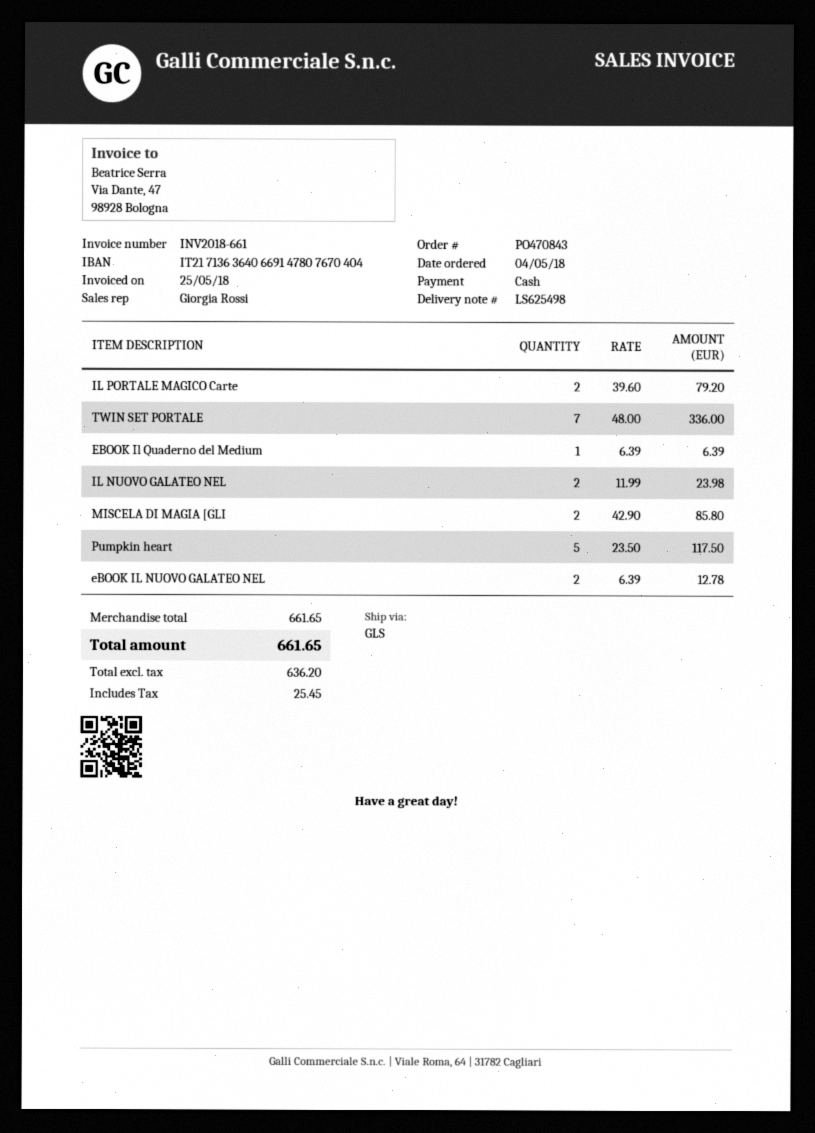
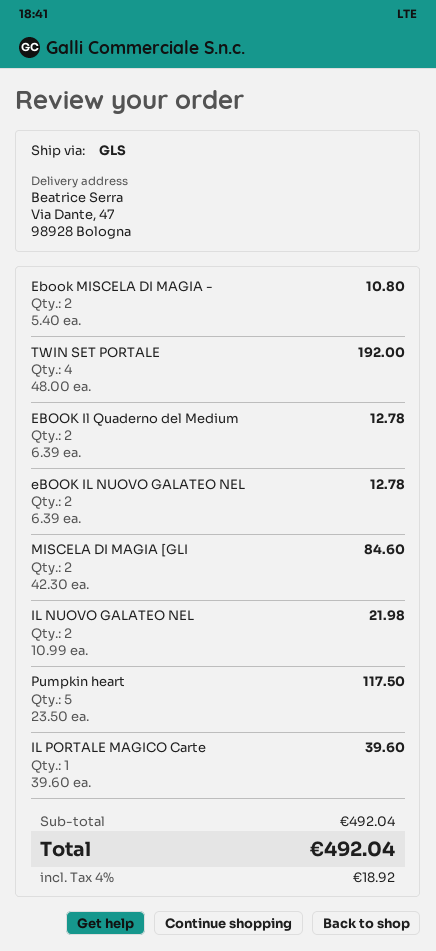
IL PORTALE MAGICO Carte: 2 x 39.60 = 79.20 -> 1 x 39.60 = 39.60
TWIN SET PORTALE: 7 x 48.00 = 336.00 -> 4 x 48.00 = 192.00
EBOOK Il Quaderno del Medium: 1 x 6.39 = 6.39 -> 2 x 6.39 = 12.78
IL NUOVO GALATEO NEL: 2 x 11.99 = 23.98 -> 2 x 10.99 = 21.98
MISCELA DI MAGIA [GLI: 2 x 42.90 = 85.80 -> 2 x 42.30 = 84.60
Ebook MISCELA DI MAGIA -: none -> 2 x 5.40 = 10.80
subtotal: 661.65 -> 492.04
tax: 25.45 -> 18.92
total: 661.65 -> 492.04

